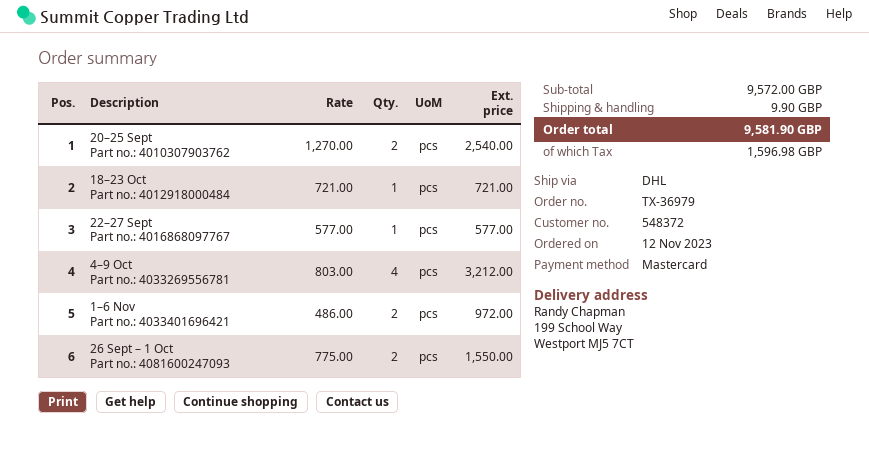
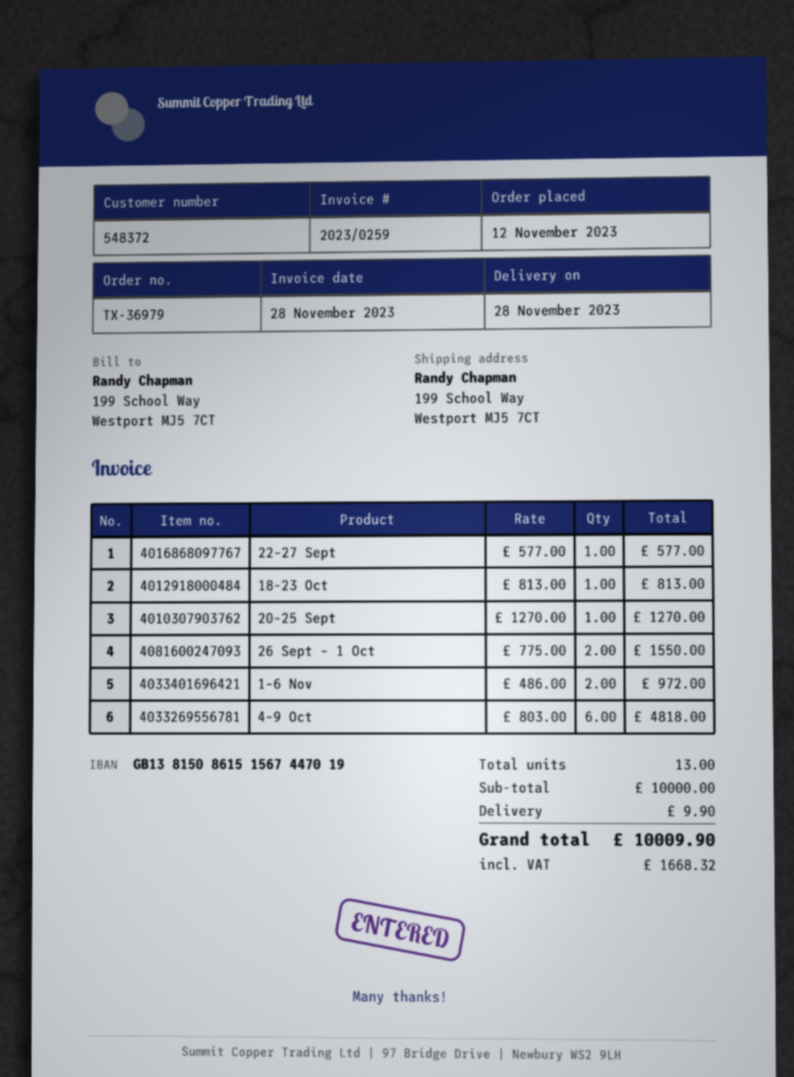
20–25 Sept: 2 x 1270.00 = 2540.00 -> 1 x 1270.00 = 1270.00
18–23 Oct: 1 x 721.00 = 721.00 -> 1 x 813.00 = 813.00
4–9 Oct: 4 x 803.00 = 3212.00 -> 6 x 803.00 = 4818.00
subtotal: 9572.00 -> 10000.00
tax: 1596.98 -> 1668.32
total: 9581.90 -> 10009.90

